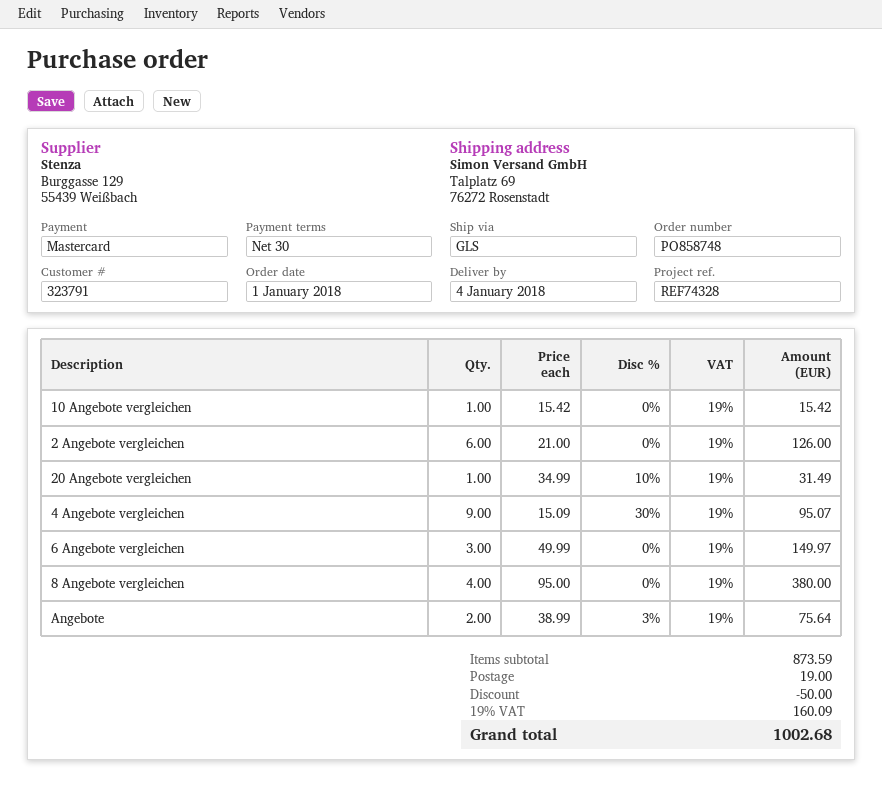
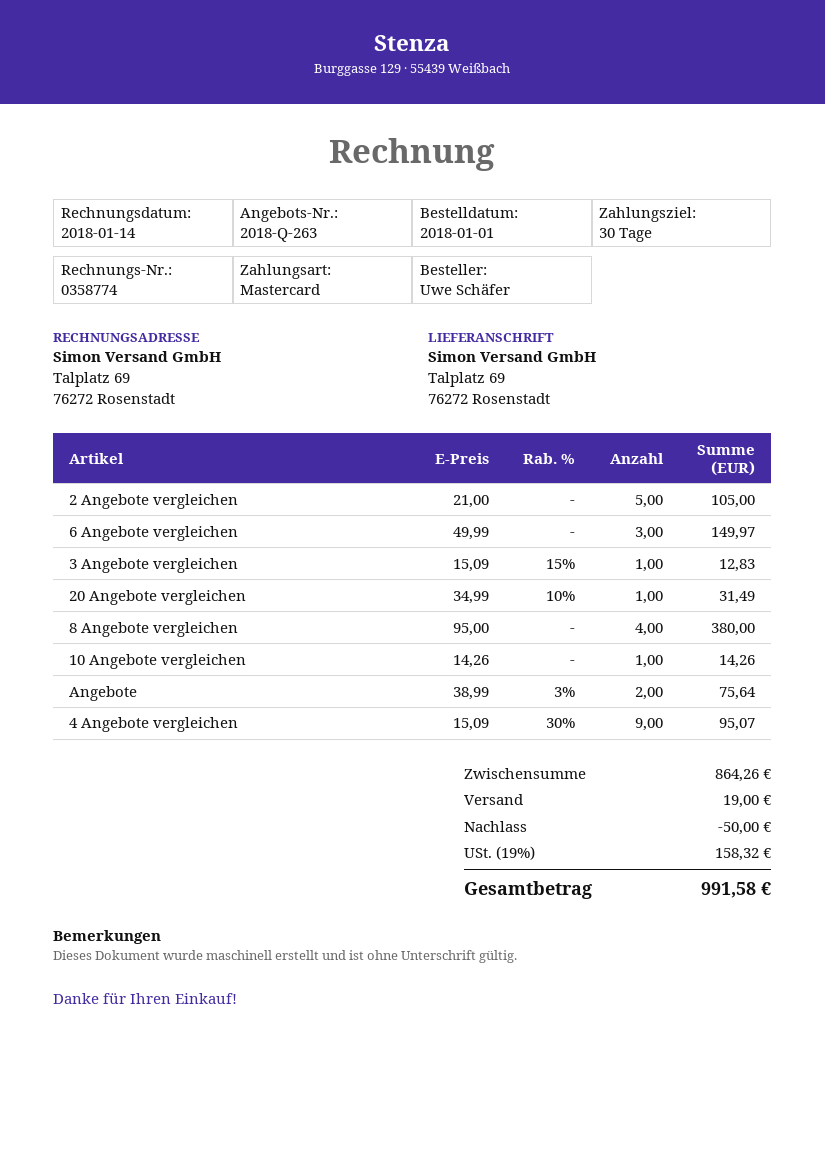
10 Angebote vergleichen: 1 x 15.42 = 15.42 -> 1 x 14.26 = 14.26
2 Angebote vergleichen: 6 x 21.00 = 126.00 -> 5 x 21.00 = 105.00
3 Angebote vergleichen: none -> 1 x 15.09 - 15% = 12.83
subtotal: 873.59 -> 864.26
tax: 19% = 160.09 -> 19% = 158.32
total: 1002.68 -> 991.58

